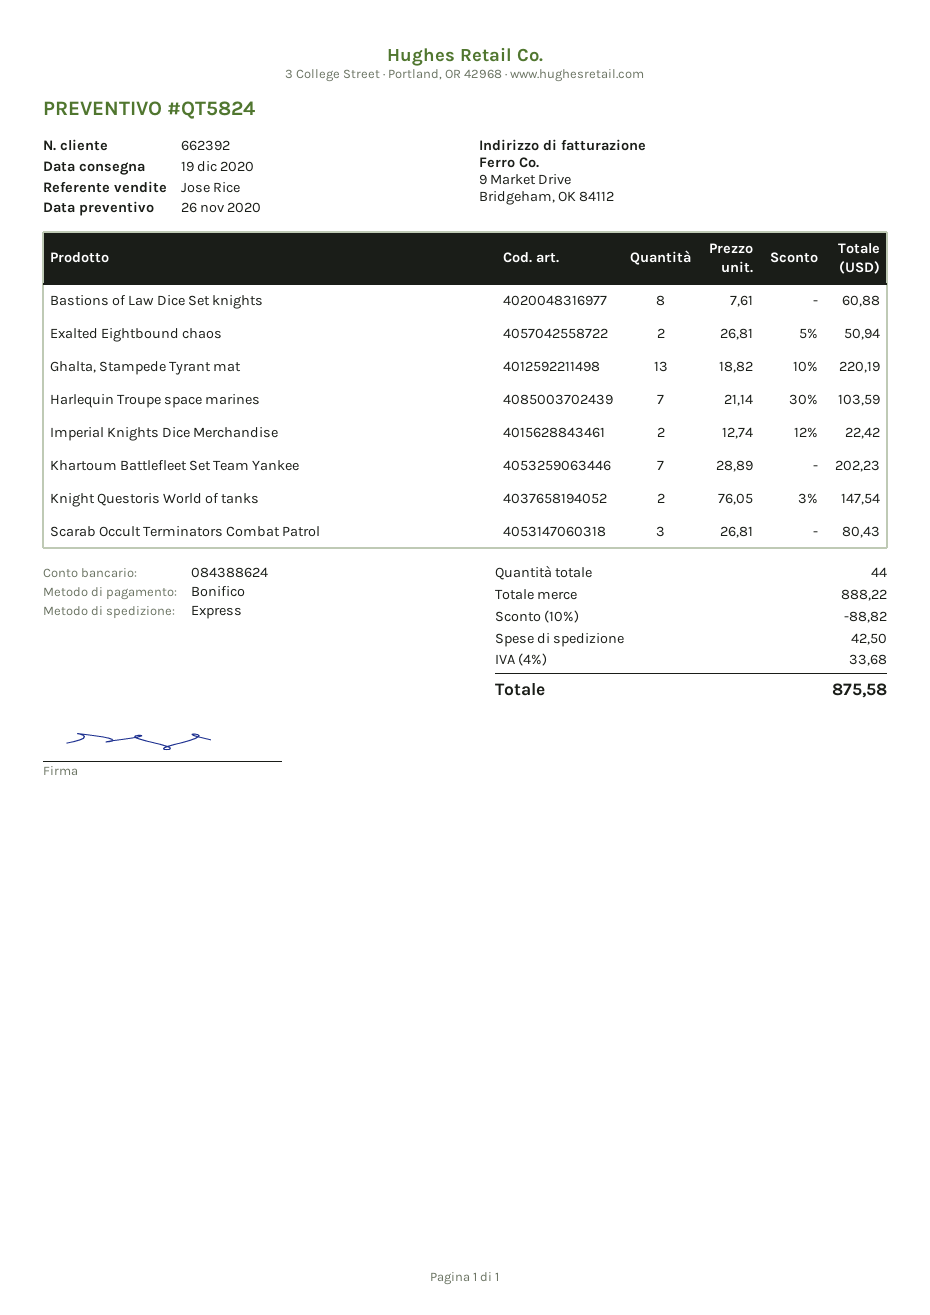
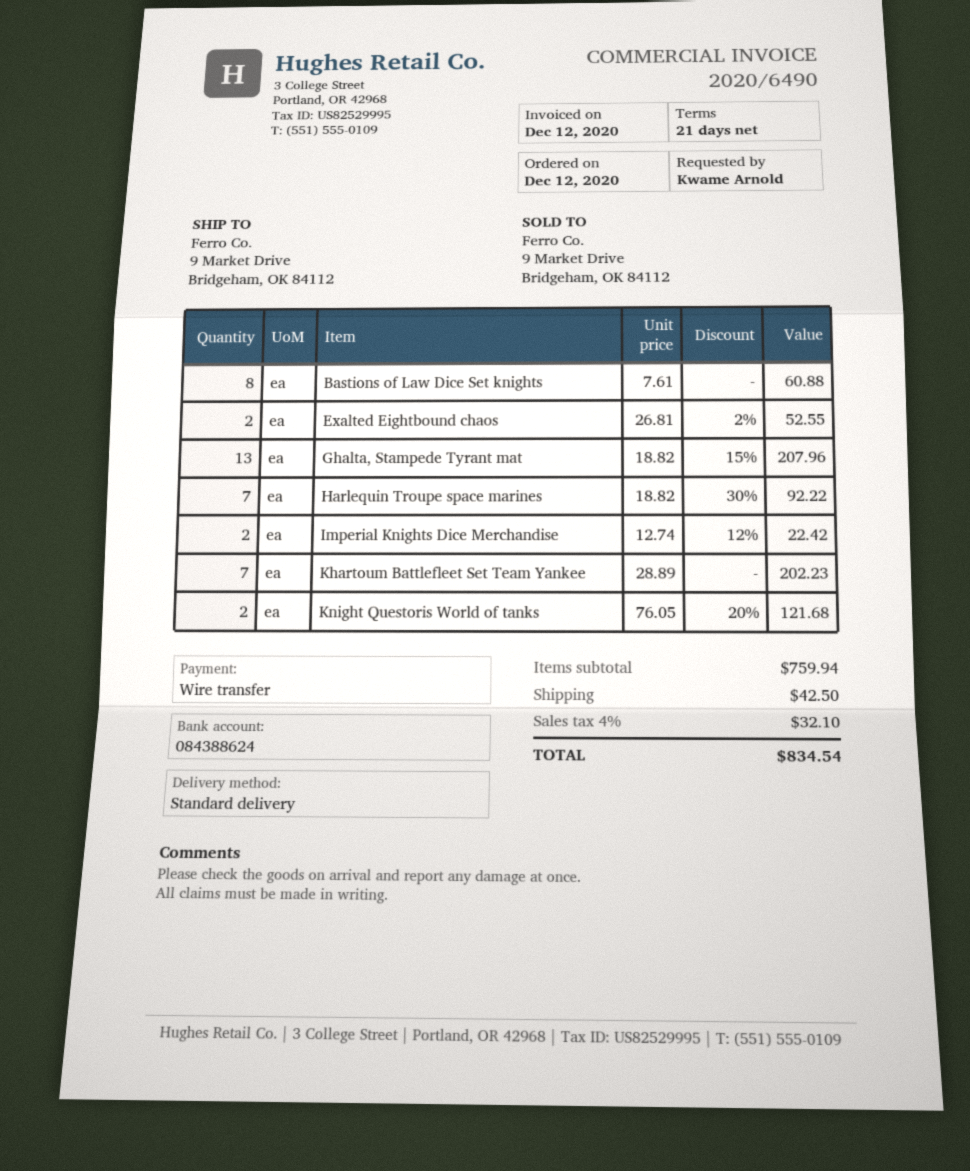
shipping method: express -> standard
Exalted Eightbound chaos: 2 x 26.81 - 5% = 50.94 -> 2 x 26.81 - 2% = 52.55
Ghalta, Stampede Tyrant mat: 13 x 18.82 - 10% = 220.19 -> 13 x 18.82 - 15% = 207.96
Harlequin Troupe space marines: 7 x 21.14 - 30% = 103.59 -> 7 x 18.82 - 30% = 92.22
Knight Questoris World of tanks: 2 x 76.05 - 3% = 147.54 -> 2 x 76.05 - 20% = 121.68
Scarab Occult Terminators Combat Patrol: 3 x 26.81 = 80.43 -> none
subtotal: 888.22 -> 759.94
discount: 10% = 88.82 -> none
tax: 4% = 33.68 -> 4% = 32.10
total: 875.58 -> 834.54

